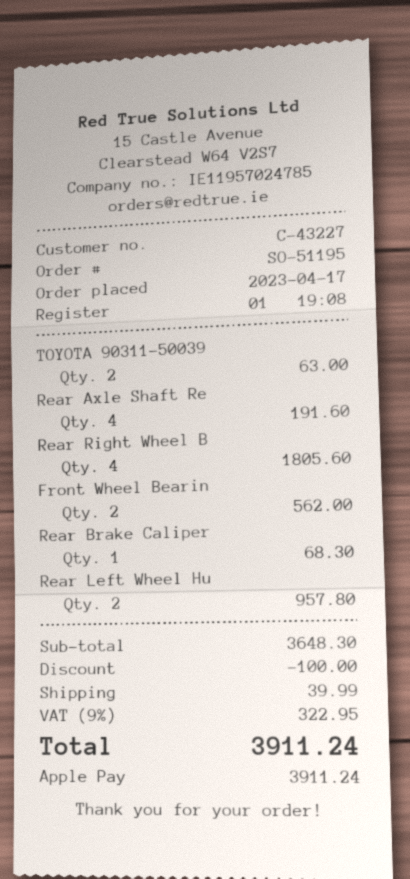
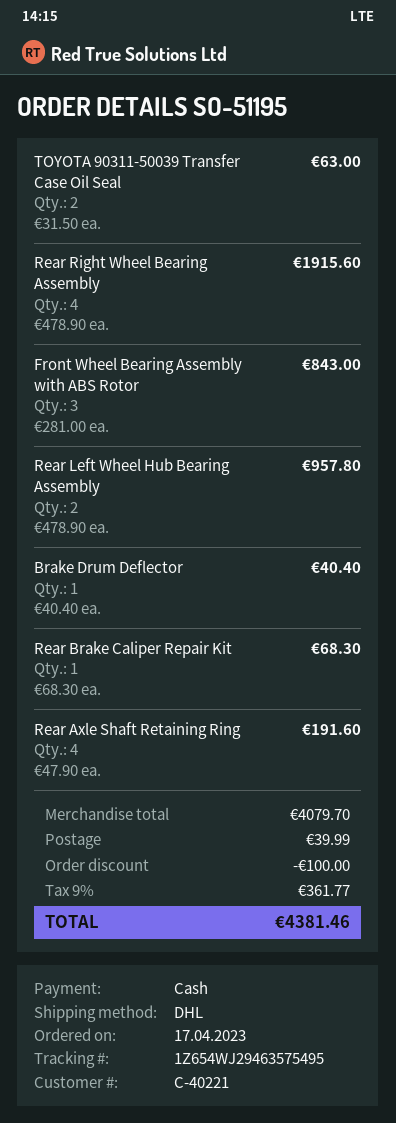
customer number: C-43227 -> C-40221
payment method: Apple Pay -> cash
Rear Right Wheel B: 4 for 1805.60 -> 4 for 1915.60
Front Wheel Bearin: 2 for 562.00 -> 3 for 843.00
Brake Drum Deflector: none -> 1 for 40.40
subtotal: 3648.30 -> 4079.70
tax: 9% = 322.95 -> 9% = 361.77
total: 3911.24 -> 4381.46

